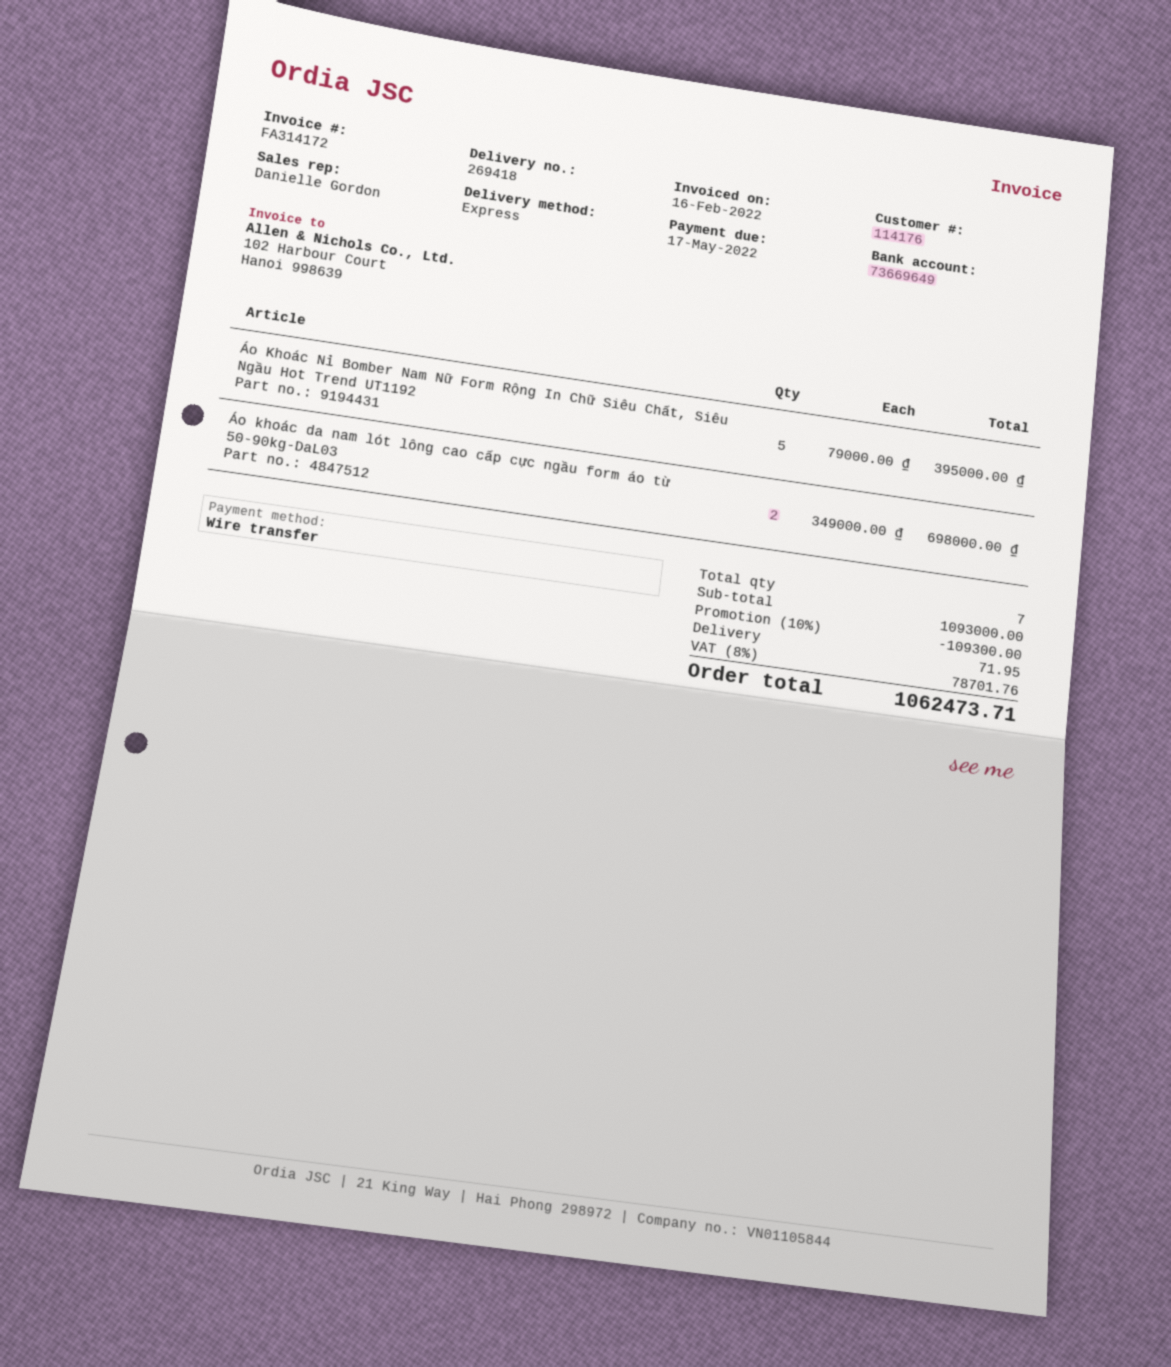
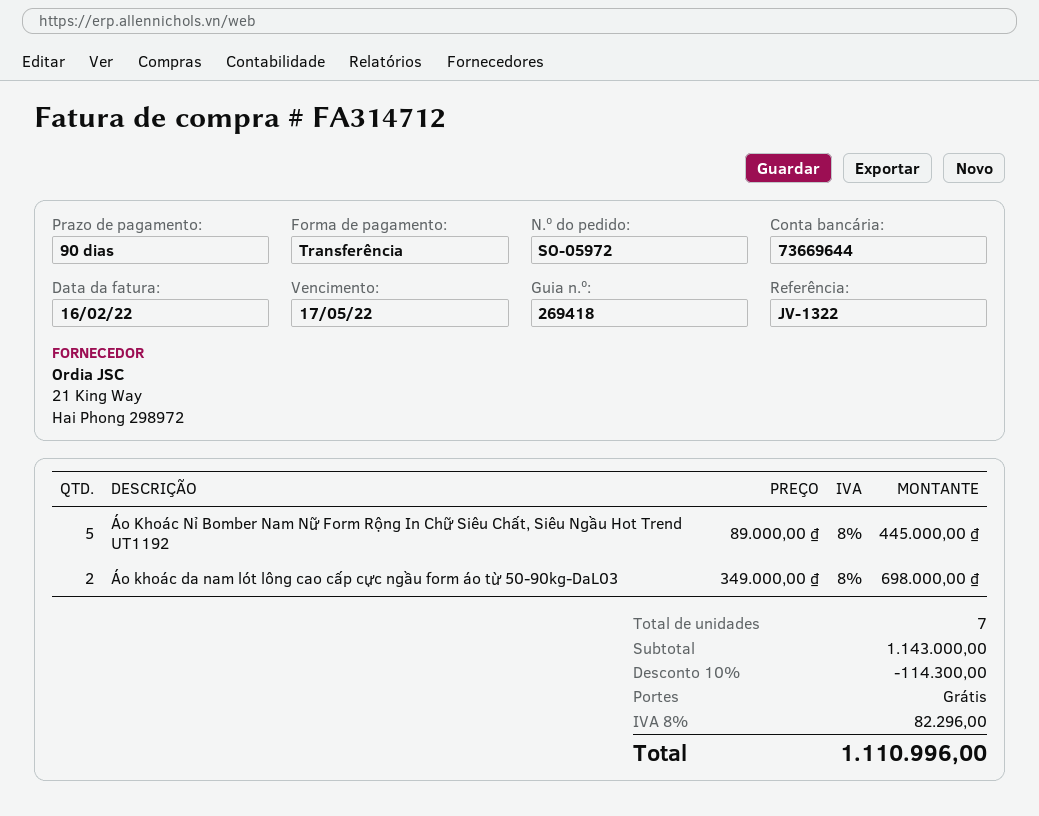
invoice number: FA314172 -> FA314712
bank account: 73669649 -> 73669644
Áo Khoác Nỉ Bomber Nam Nữ Form Rộng In Chữ Siêu Chất, Siêu Ngầu Hot Trend UT1192: 5 x 79000.00 = 395000.00 -> 5 x 89000.00 = 445000.00
subtotal: 1093000.00 -> 1143000.00
discount: 10% = 109300.00 -> 10% = 114300.00
shipping: 71.95 -> 0.00
tax: 8% = 78701.76 -> 8% = 82296.00
total: 1062473.71 -> 1110996.00

